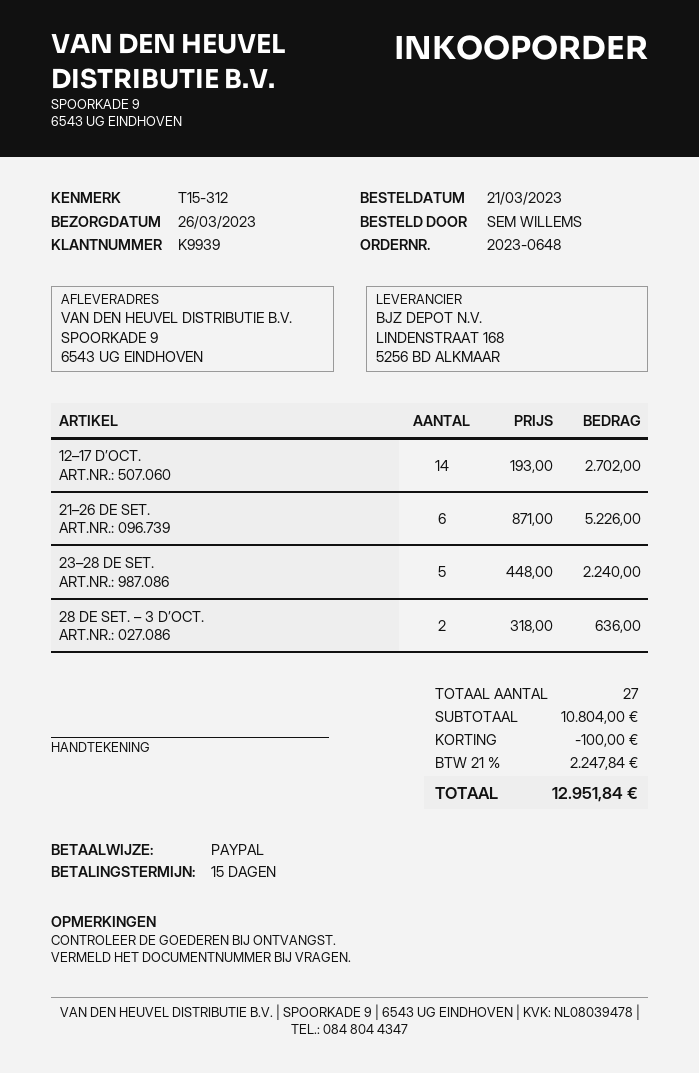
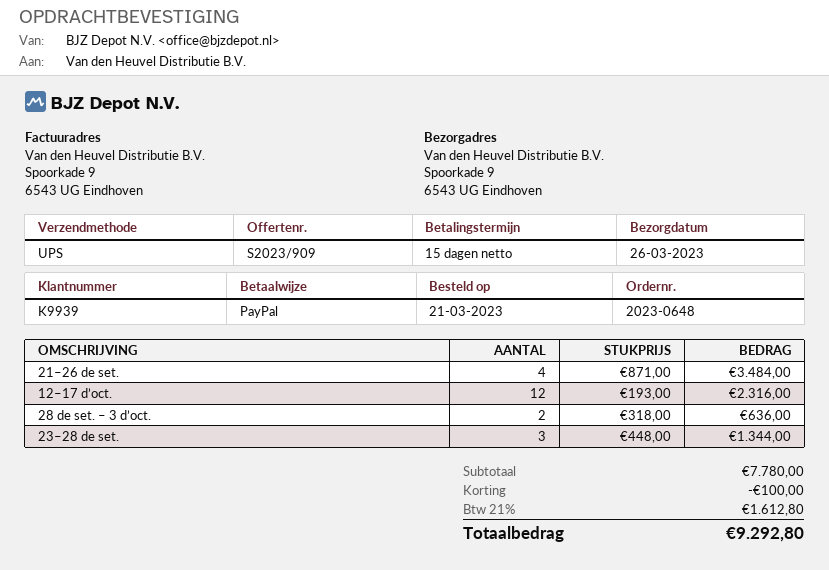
12–17 D’OCT.: 14 x 193.00 = 2702.00 -> 12 x 193.00 = 2316.00
21–26 DE SET.: 6 x 871.00 = 5226.00 -> 4 x 871.00 = 3484.00
23–28 DE SET.: 5 x 448.00 = 2240.00 -> 3 x 448.00 = 1344.00
subtotal: 10804.00 -> 7780.00
tax: 21% = 2247.84 -> 21% = 1612.80
total: 12951.84 -> 9292.80

